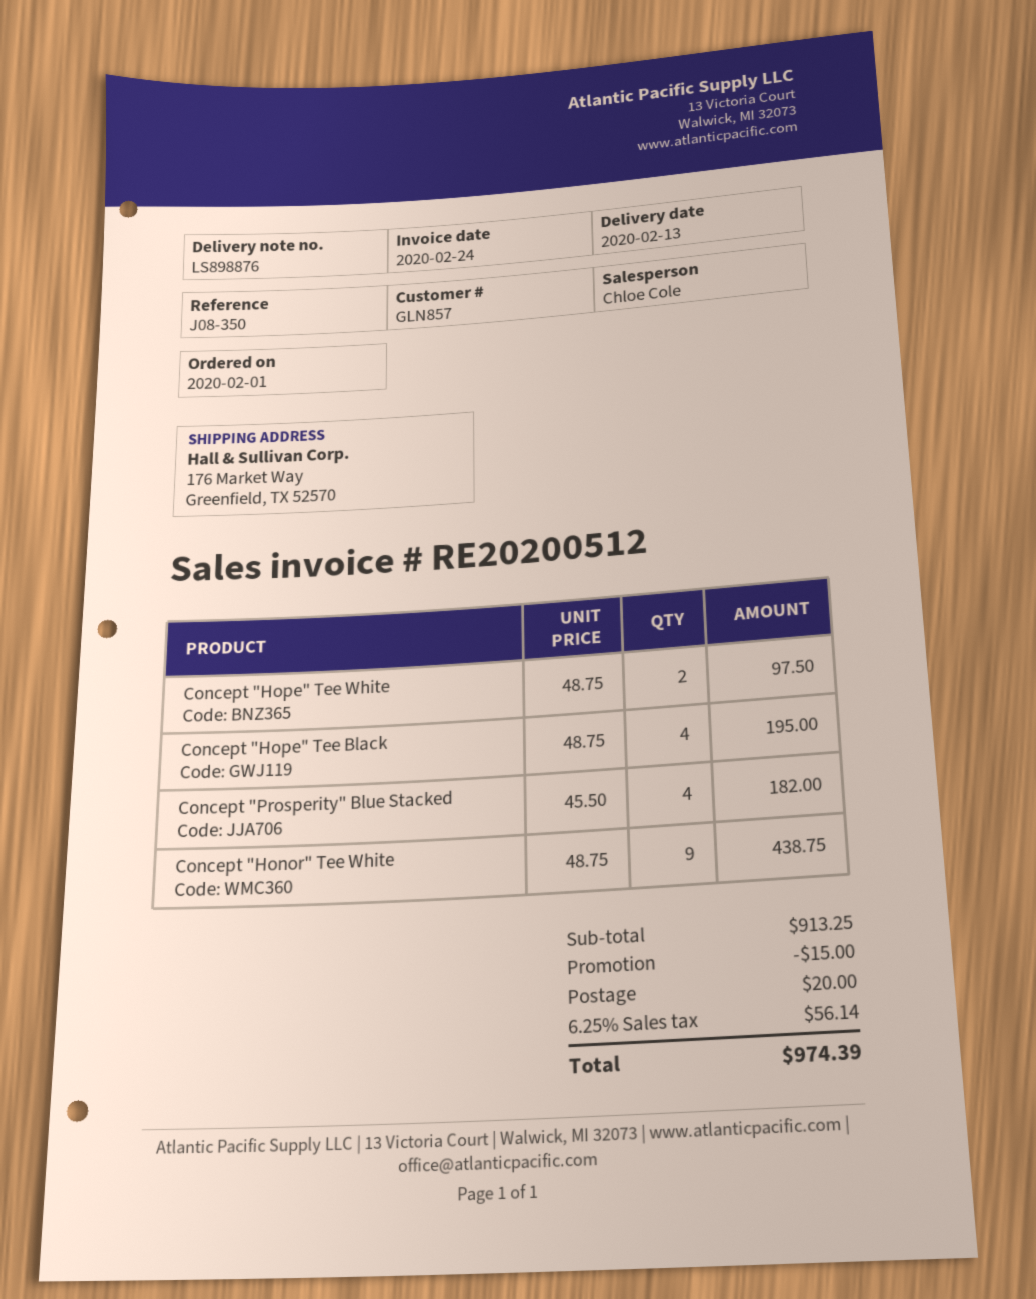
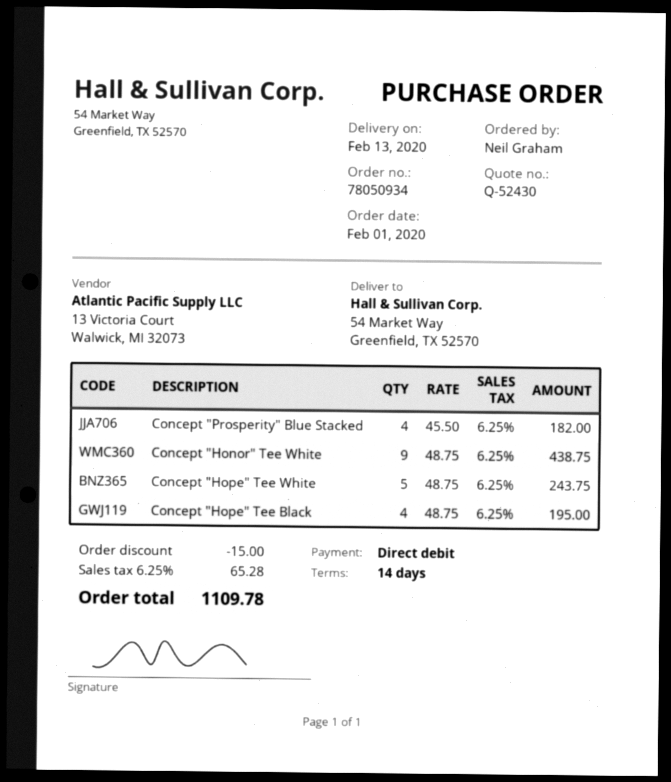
ship to: 176 Market Way, Greenfield, TX 52570 -> 54 Market Way, Greenfield, TX 52570
Concept "Hope" Tee White: 2 x 48.75 = 97.50 -> 5 x 48.75 = 243.75
shipping: 20.00 -> none
tax: 6.25% = 56.14 -> 6.25% = 65.28
total: 974.39 -> 1109.78

